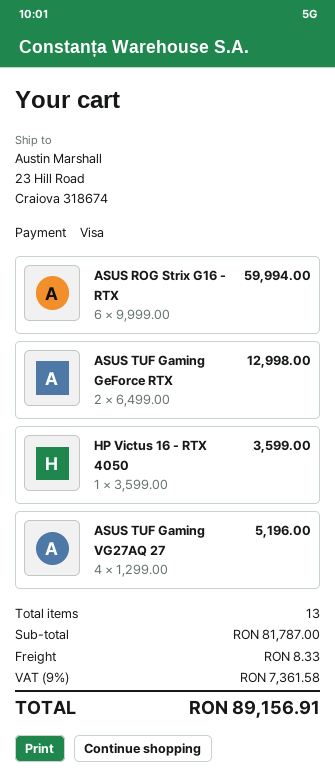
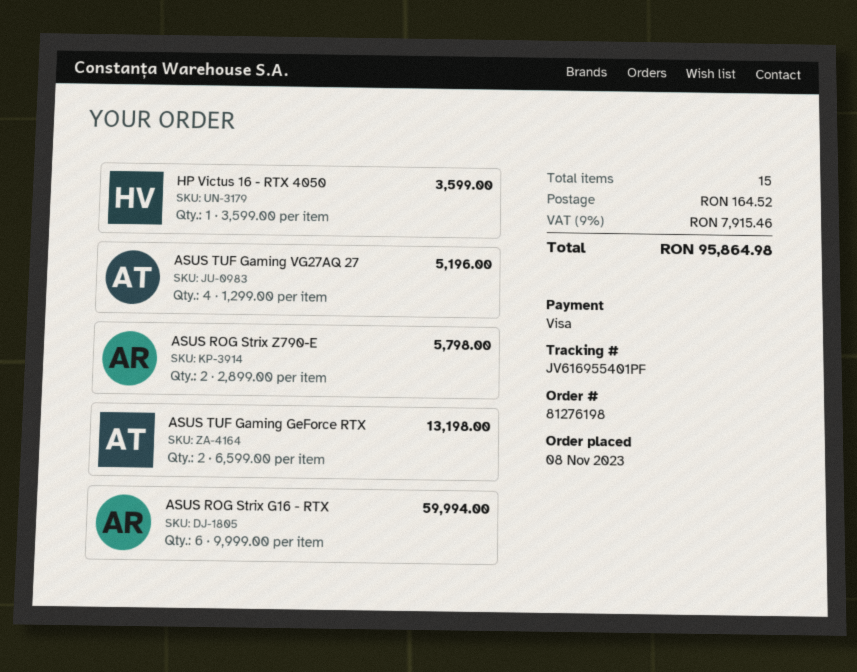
ASUS TUF Gaming GeForce RTX: 2 x 6499.00 = 12998.00 -> 2 x 6599.00 = 13198.00
ASUS ROG Strix Z790-E: none -> 2 x 2899.00 = 5798.00
total quantity: 13 -> 15
shipping: 8.33 -> 164.52
tax: 9% = 7361.58 -> 9% = 7915.46
total: 89156.91 -> 95864.98

